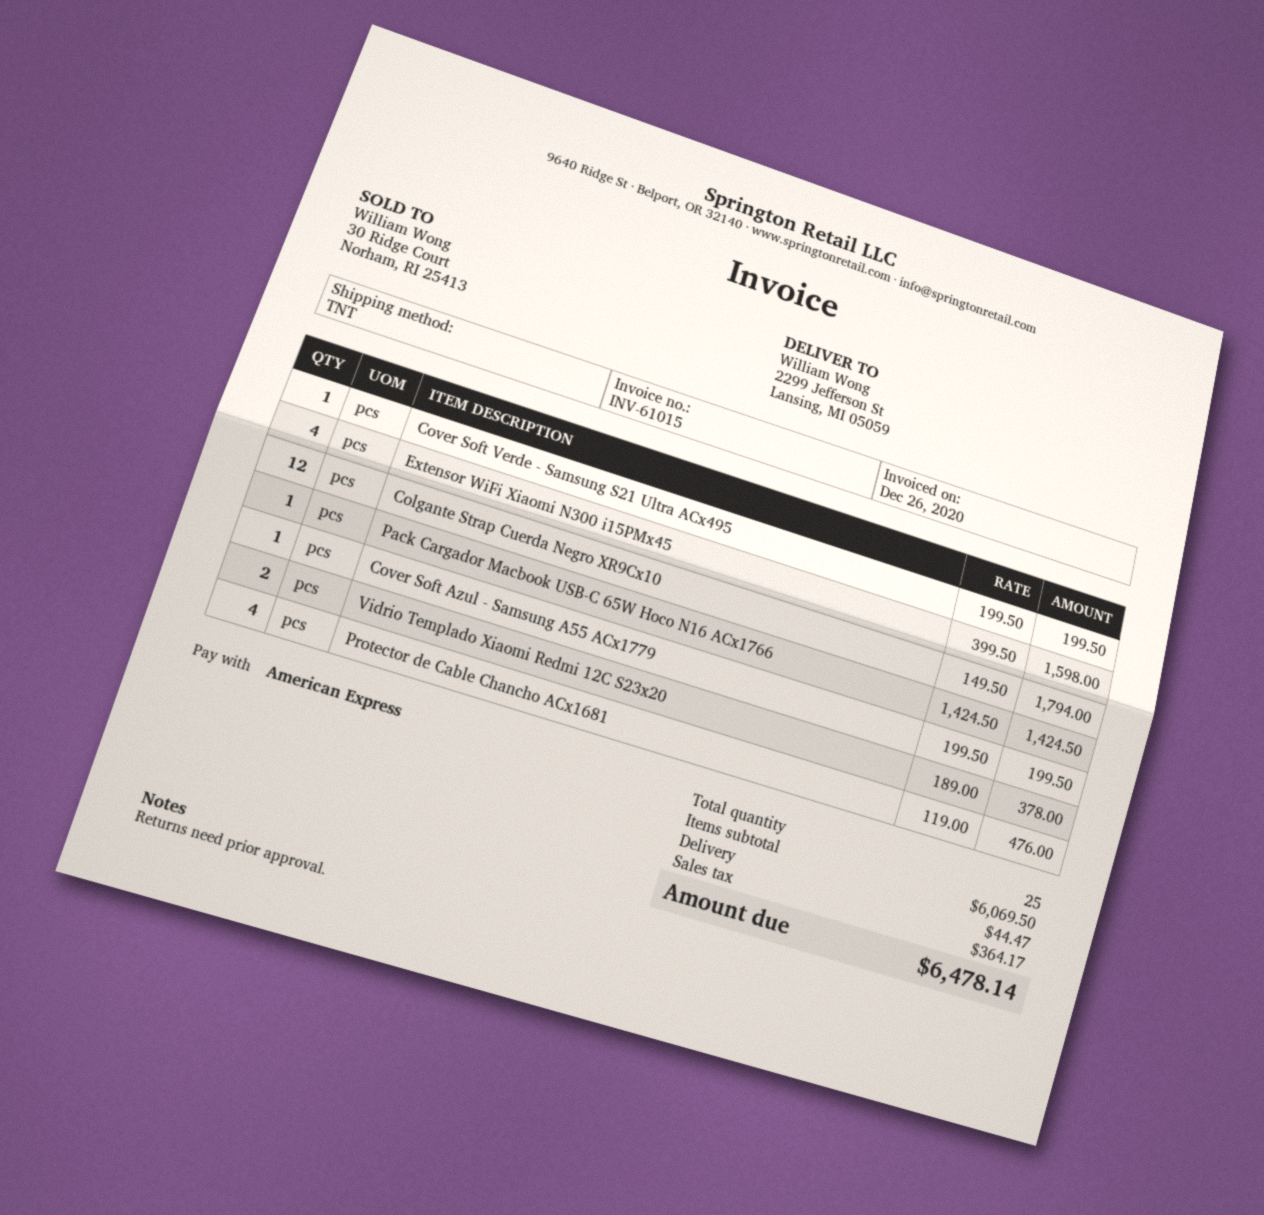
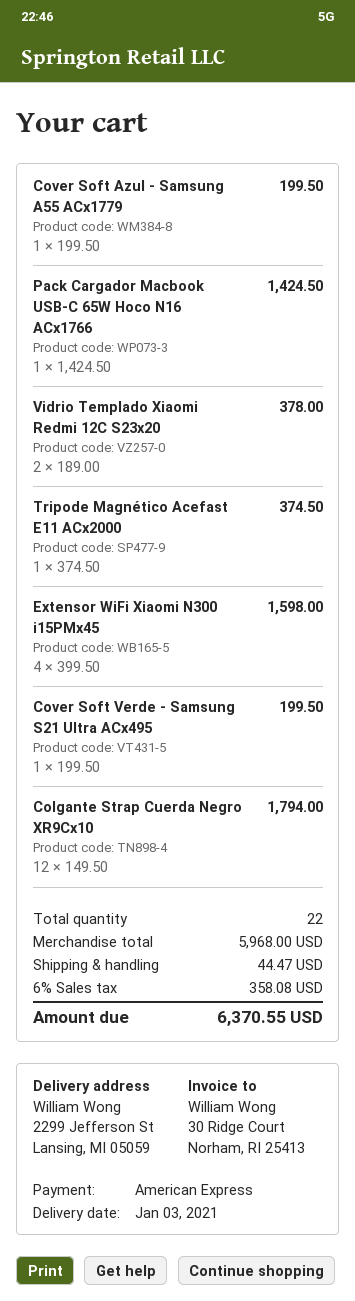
Protector de Cable Chancho ACx1681: 4 x 119.00 = 476.00 -> none
Tripode Magnético Acefast E11 ACx2000: none -> 1 x 374.50 = 374.50
total quantity: 25 -> 22
subtotal: 6069.50 -> 5968.00
tax: 364.17 -> 358.08
total: 6478.14 -> 6370.55

